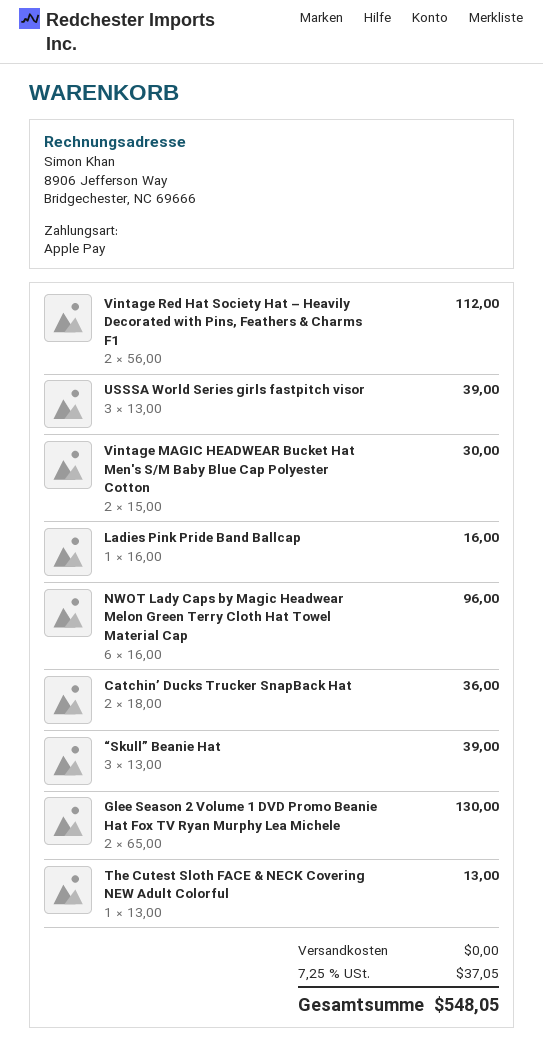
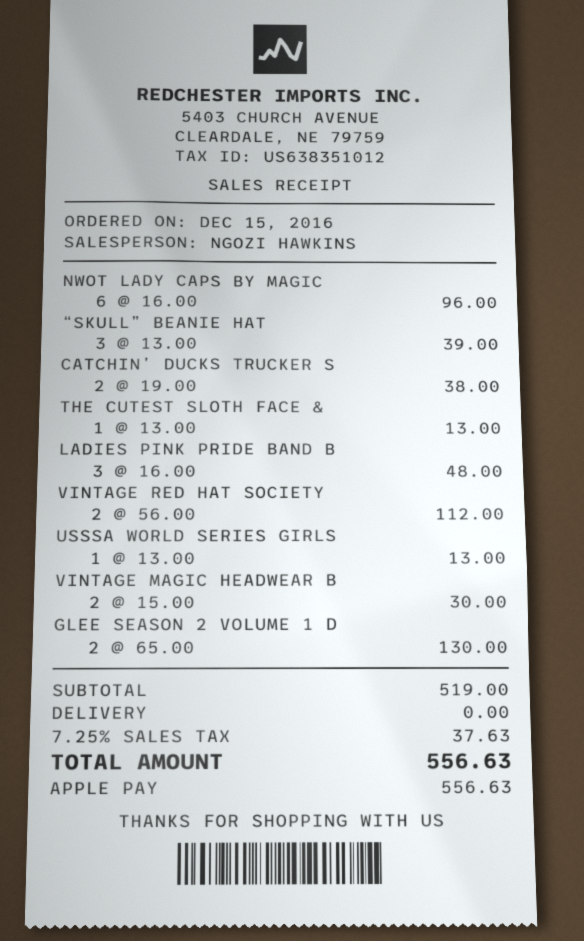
USSSA World Series girls fastpitch visor: 3 x 13.00 = 39.00 -> 1 x 13.00 = 13.00
Ladies Pink Pride Band Ballcap: 1 x 16.00 = 16.00 -> 3 x 16.00 = 48.00
Catchin’ Ducks Trucker SnapBack Hat: 2 x 18.00 = 36.00 -> 2 x 19.00 = 38.00
tax: 7.25% = 37.05 -> 7.25% = 37.63
total: 548.05 -> 556.63

